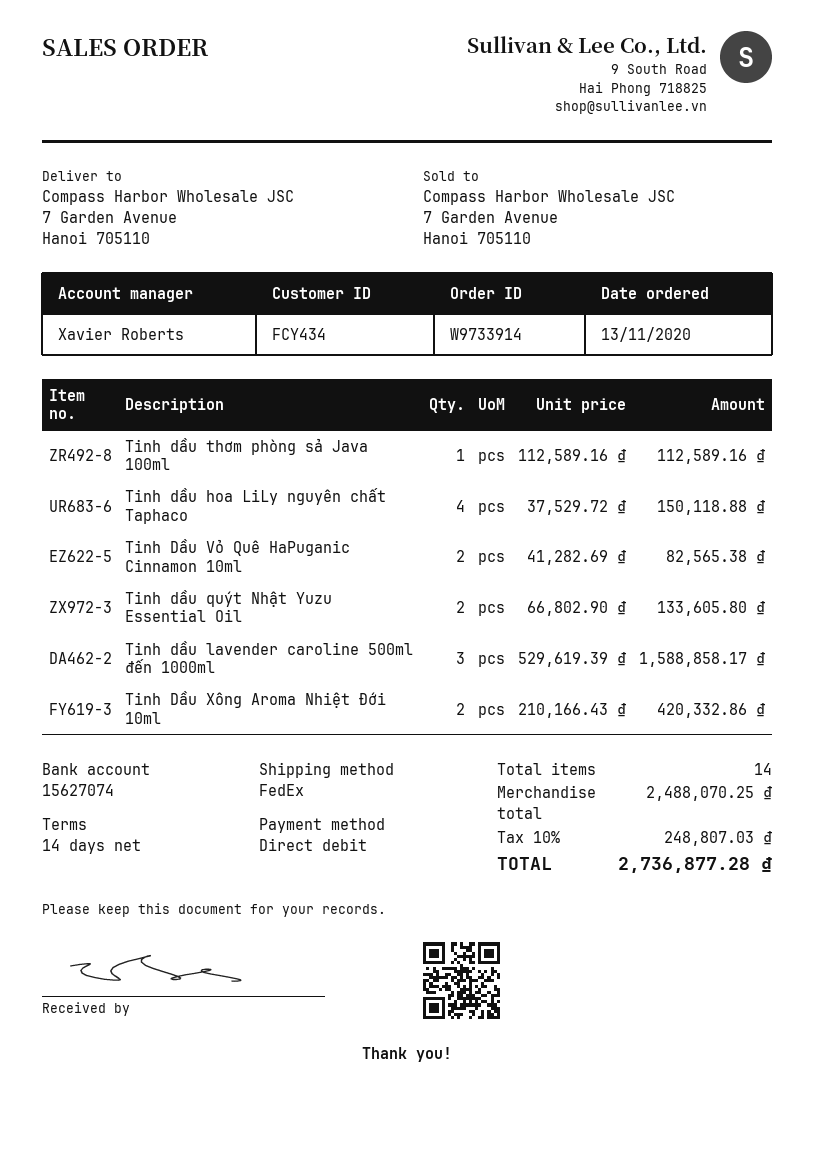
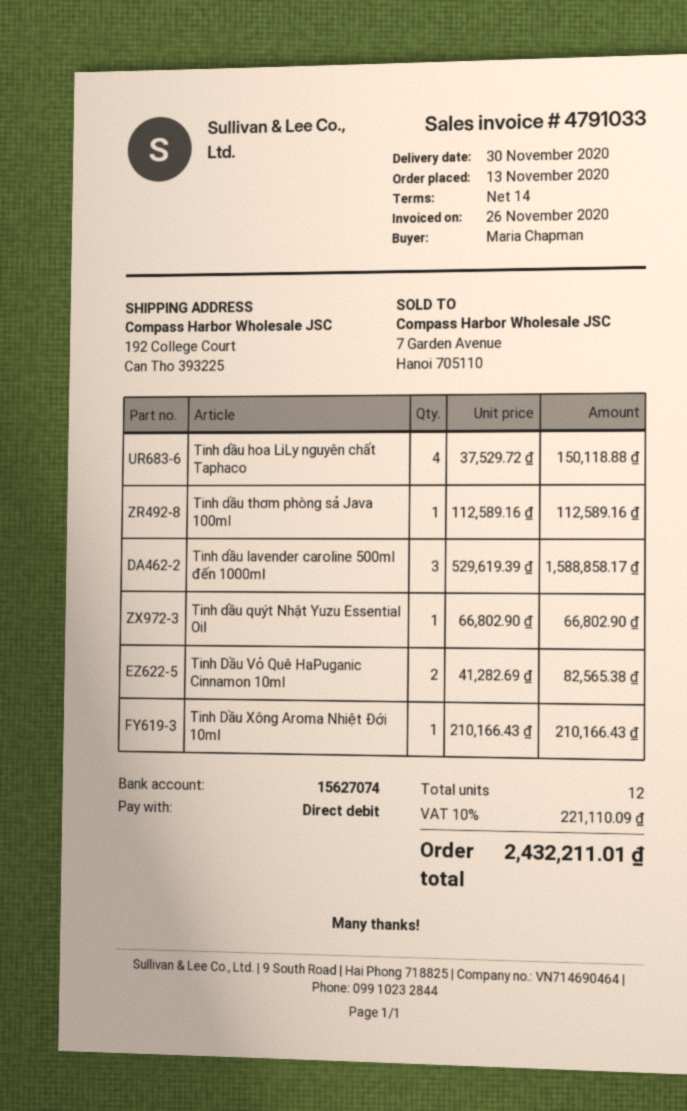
ship to: 7 Garden Avenue, Hanoi 705110 -> 192 College Court, Can Tho 393225
Tinh dầu quýt Nhật Yuzu Essential Oil: 2 x 66802.90 = 133605.80 -> 1 x 66802.90 = 66802.90
Tinh Dầu Xông Aroma Nhiệt Đới 10ml: 2 x 210166.43 = 420332.86 -> 1 x 210166.43 = 210166.43
total quantity: 14 -> 12
tax: 10% = 248807.03 -> 10% = 221110.09
total: 2736877.28 -> 2432211.01

